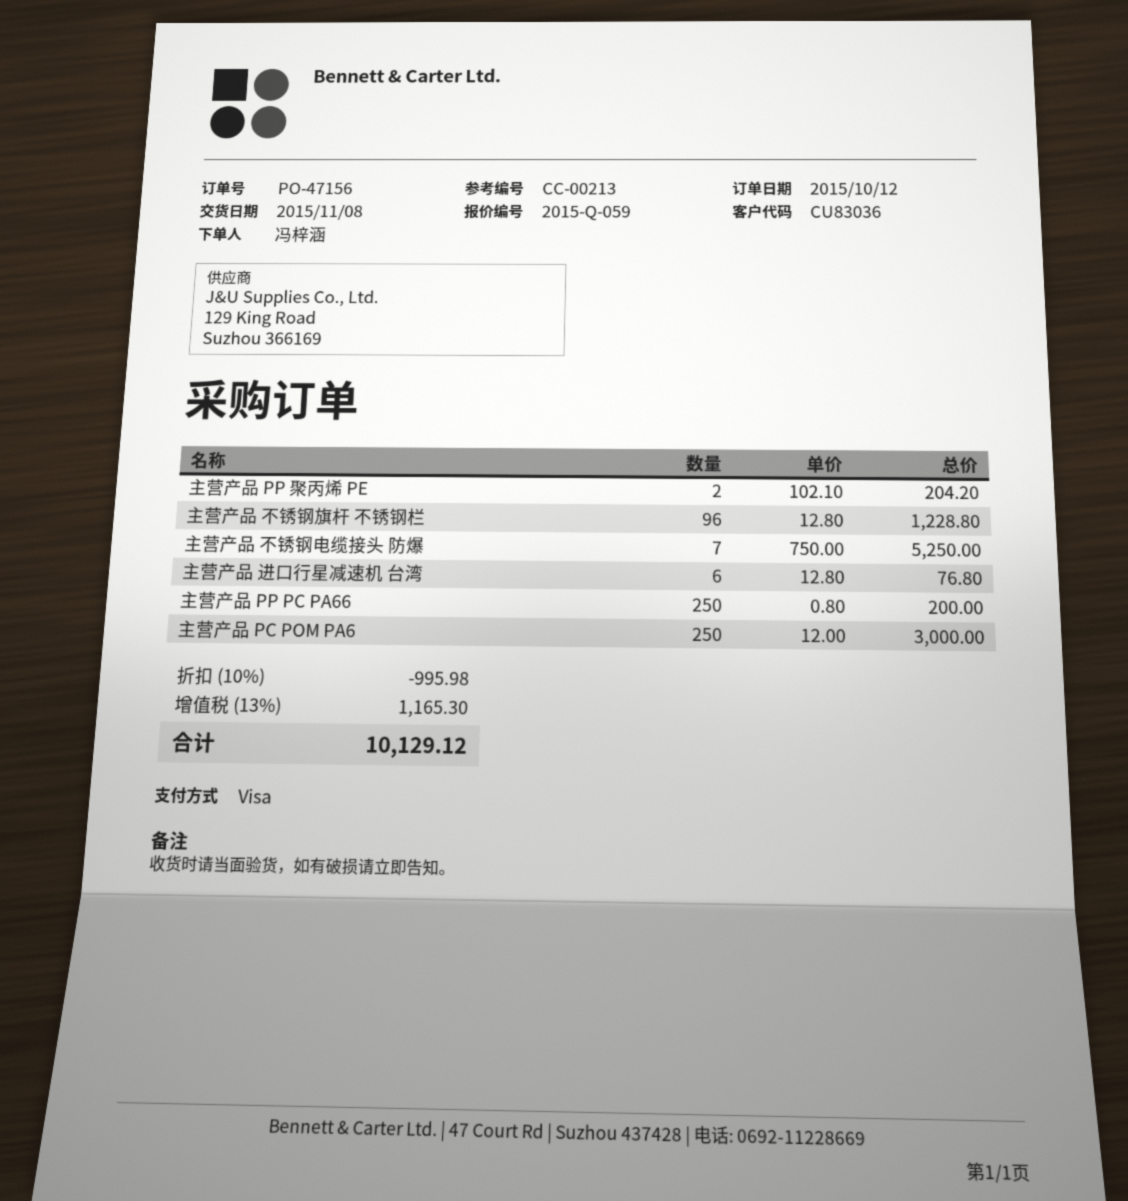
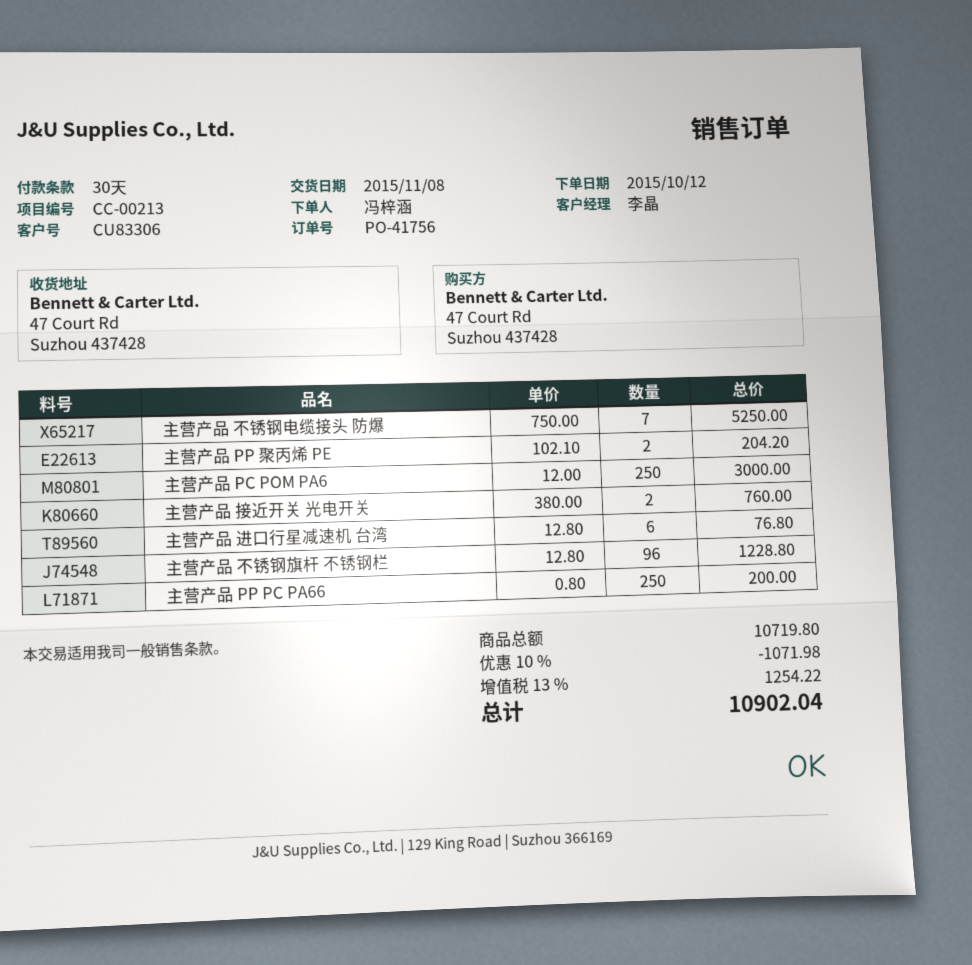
order number: PO-47156 -> PO-41756
customer number: CU83036 -> CU83306
主营产品 接近开关 光电开关: none -> 2 x 380.00 = 760.00
discount: 10% = 995.98 -> 10% = 1071.98
tax: 13% = 1165.30 -> 13% = 1254.22
total: 10129.12 -> 10902.04

